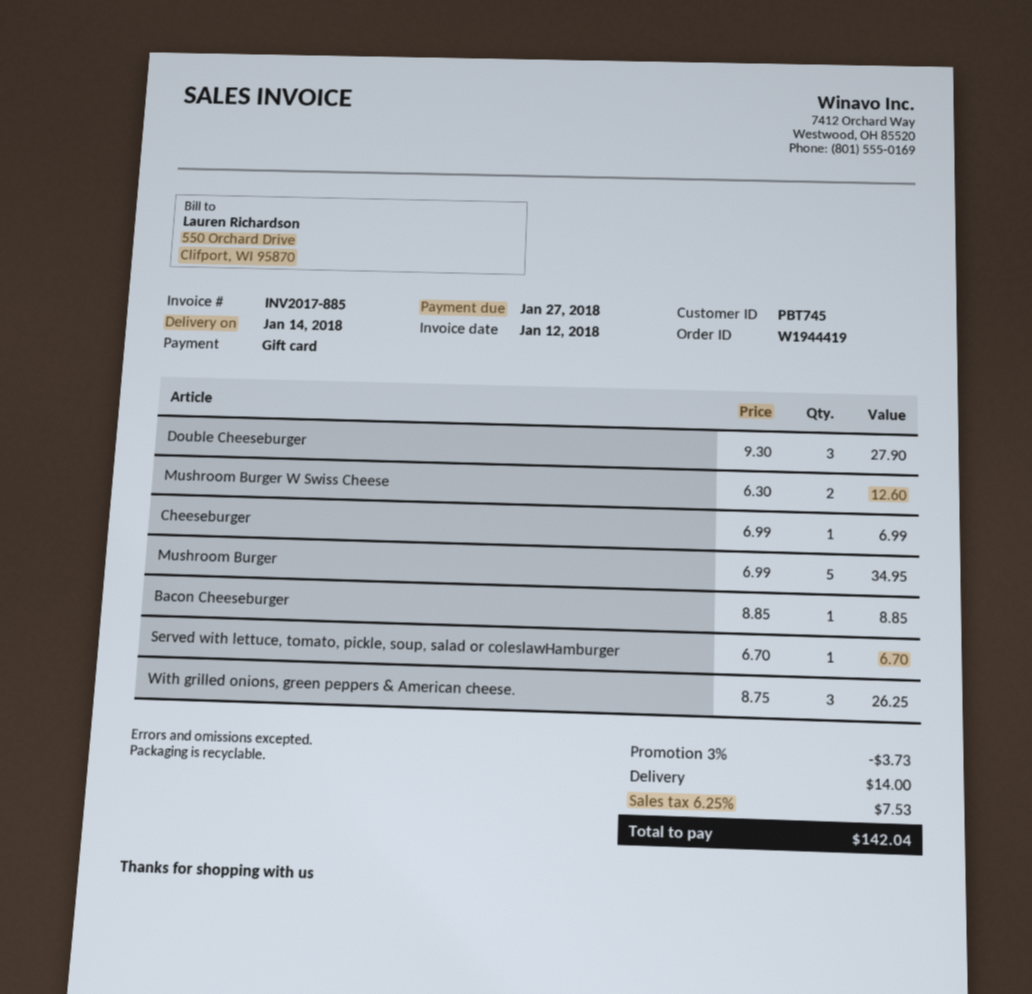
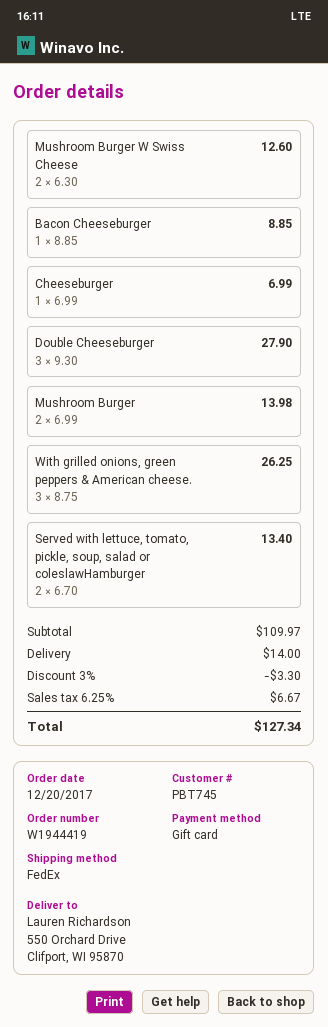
Mushroom Burger: 5 x 6.99 = 34.95 -> 2 x 6.99 = 13.98
Served with lettuce, tomato, pickle, soup, salad or coleslawHamburger: 1 x 6.70 = 6.70 -> 2 x 6.70 = 13.40
discount: 3% = 3.73 -> 3% = 3.30
tax: 6.25% = 7.53 -> 6.25% = 6.67
total: 142.04 -> 127.34

